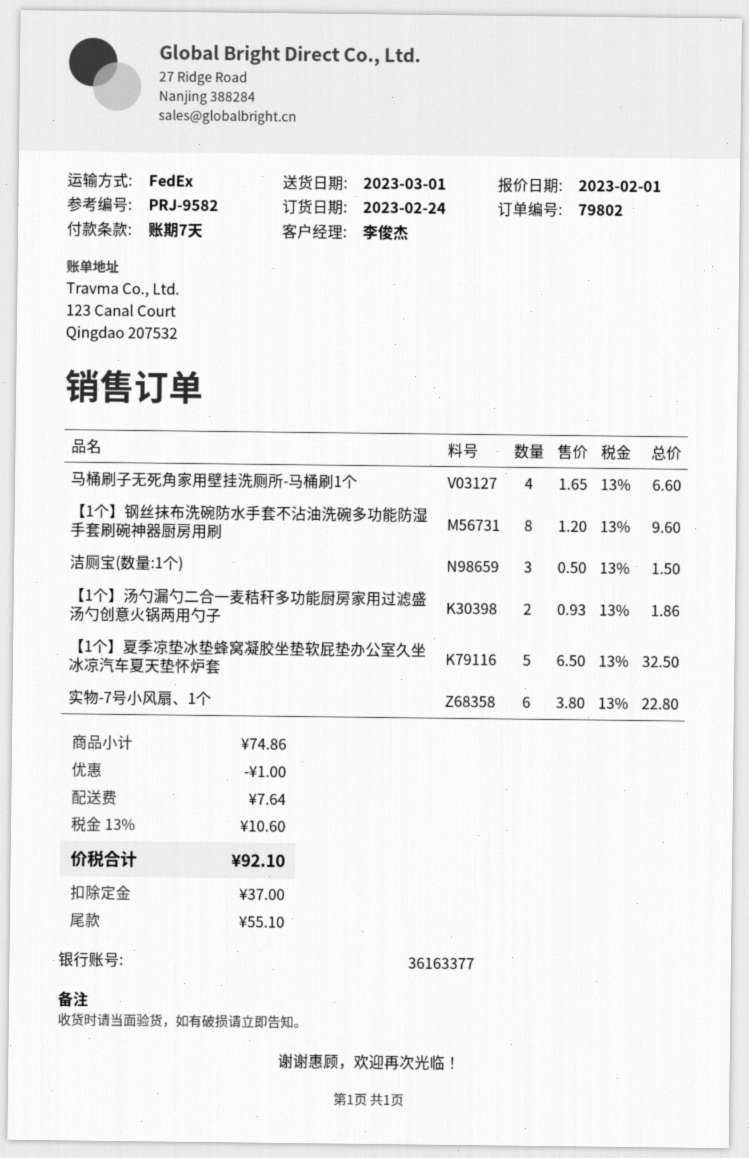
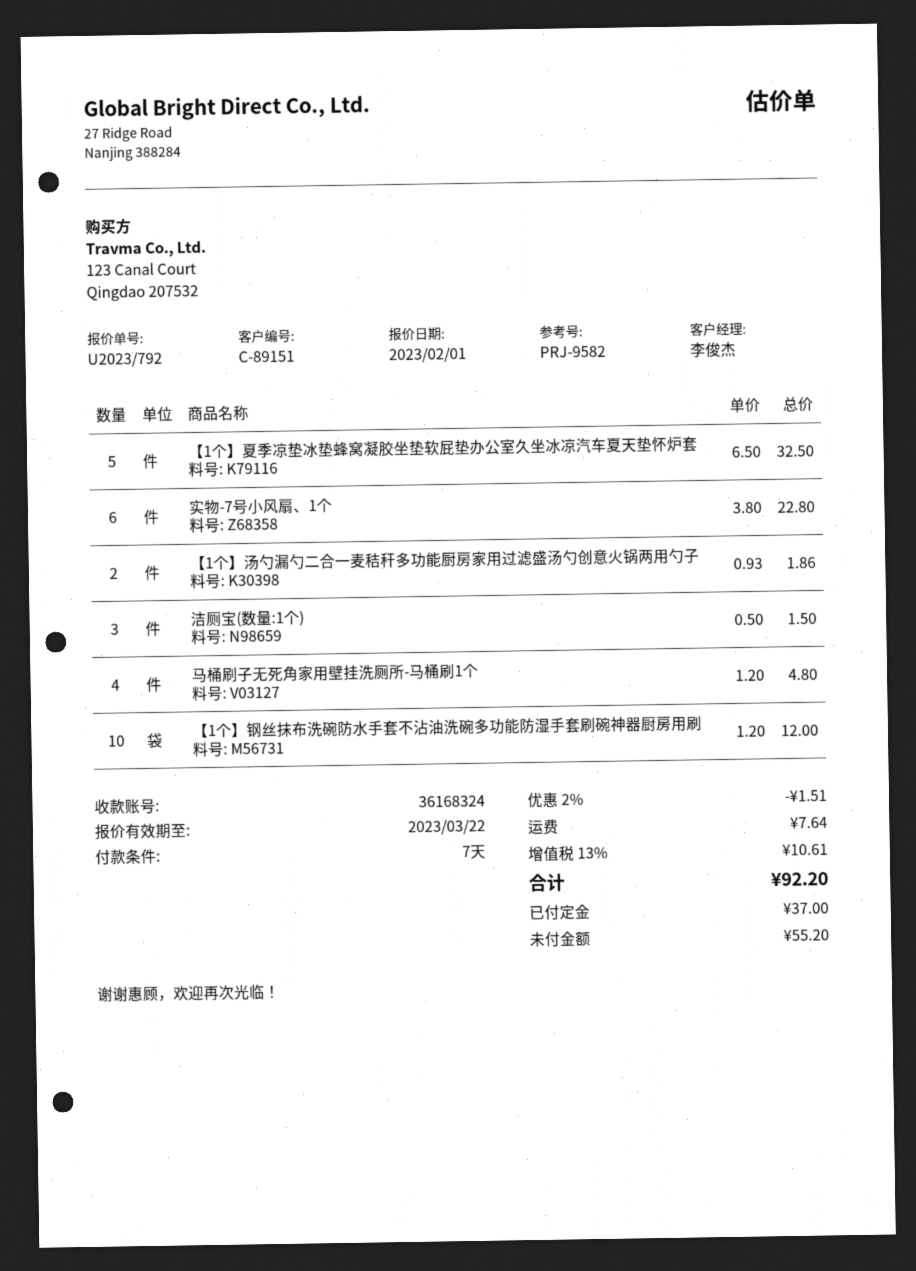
bank account: 36163377 -> 36168324
马桶刷子无死角家用壁挂洗厕所-马桶刷1个: 4 x 1.65 = 6.60 -> 4 x 1.20 = 4.80
【1个】钢丝抹布洗碗防水手套不沾油洗碗多功能防湿手套刷碗神器厨房用刷: 8 x 1.20 = 9.60 -> 10 x 1.20 = 12.00
discount: 1.00 -> 1.51
tax: 13% = 10.60 -> 13% = 10.61
total: 92.10 -> 92.20
balance: 55.10 -> 55.20

